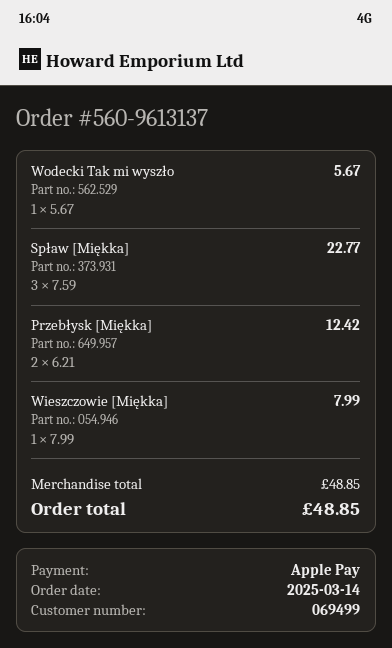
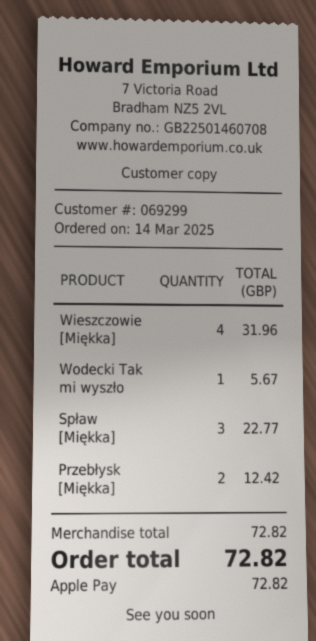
customer number: 069499 -> 069299
Wieszczowie [Miękka]: 1 for 7.99 -> 4 for 31.96
subtotal: 48.85 -> 72.82
total: 48.85 -> 72.82

